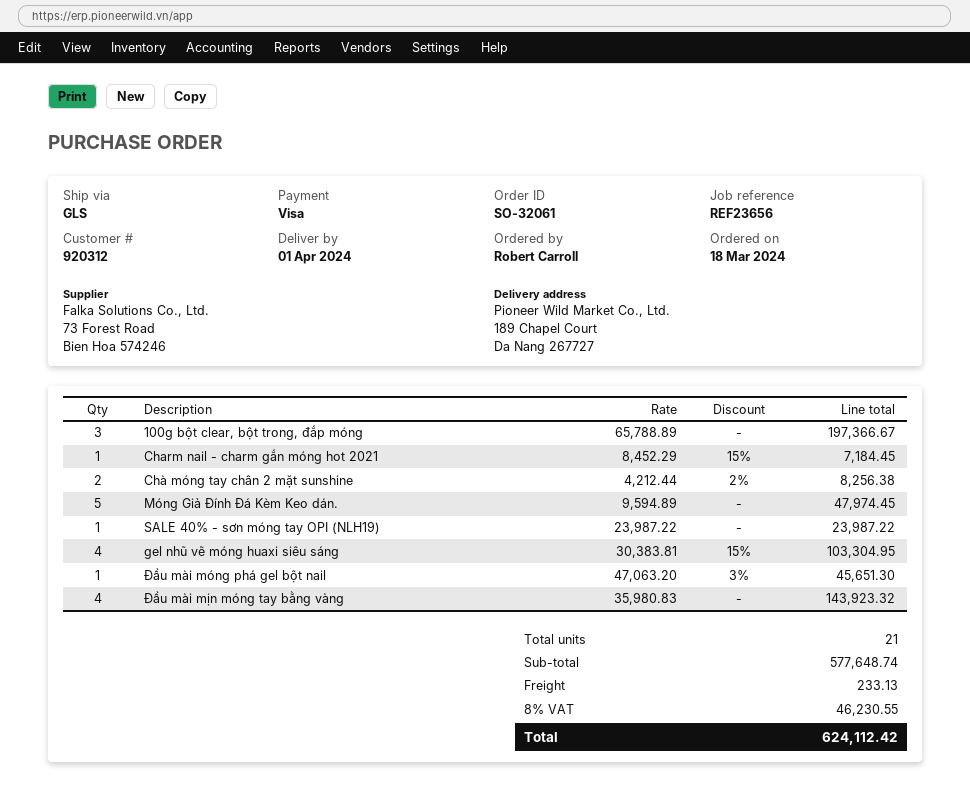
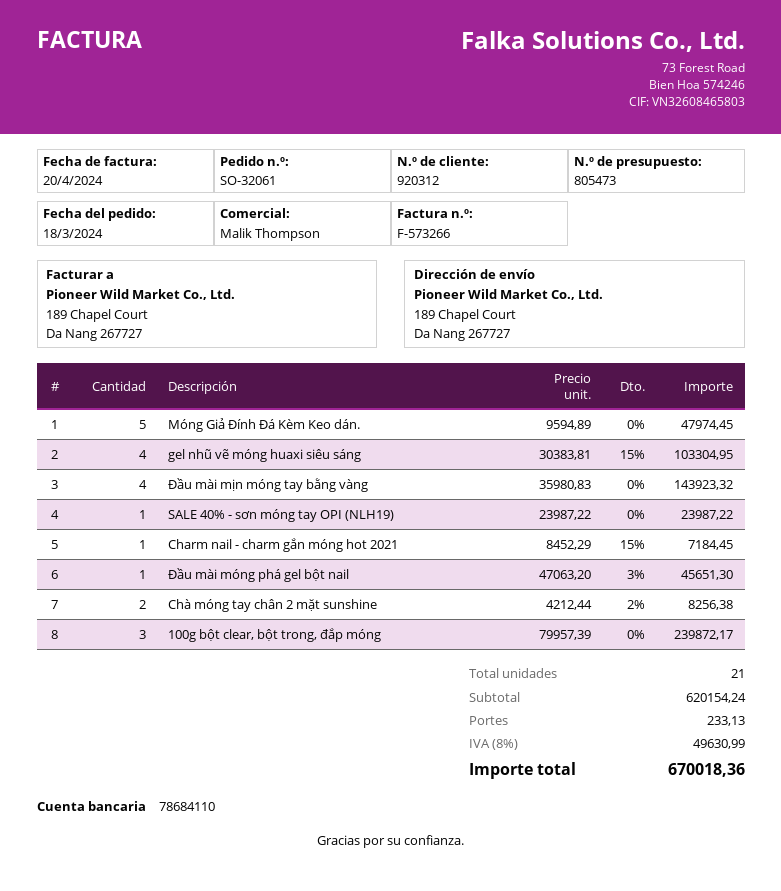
100g bột clear, bột trong, đắp móng: 3 x 65788.89 = 197366.67 -> 3 x 79957.39 = 239872.17
subtotal: 577648.74 -> 620154.24
tax: 8% = 46230.55 -> 8% = 49630.99
total: 624112.42 -> 670018.36

